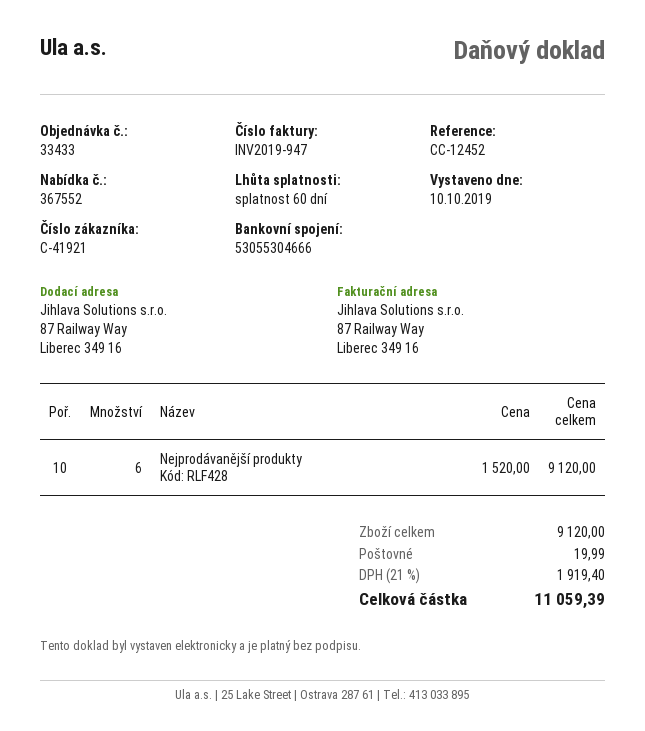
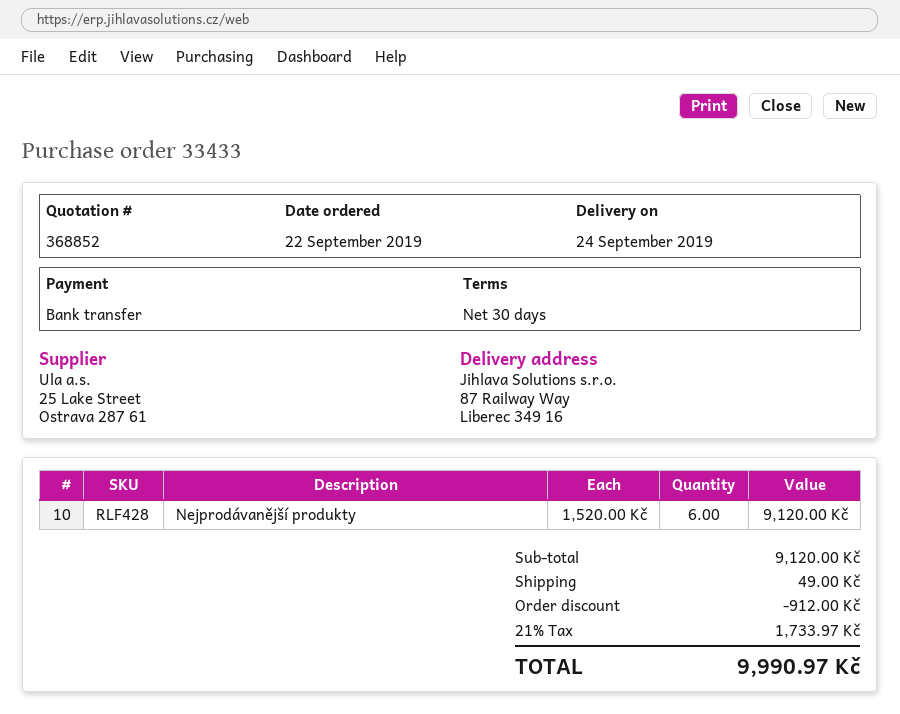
quote number: 367552 -> 368852
payment terms: 60 days -> 30 days
discount: none -> 912.00
shipping: 19.99 -> 49.00
tax: 21% = 1919.40 -> 21% = 1733.97
total: 11059.39 -> 9990.97

